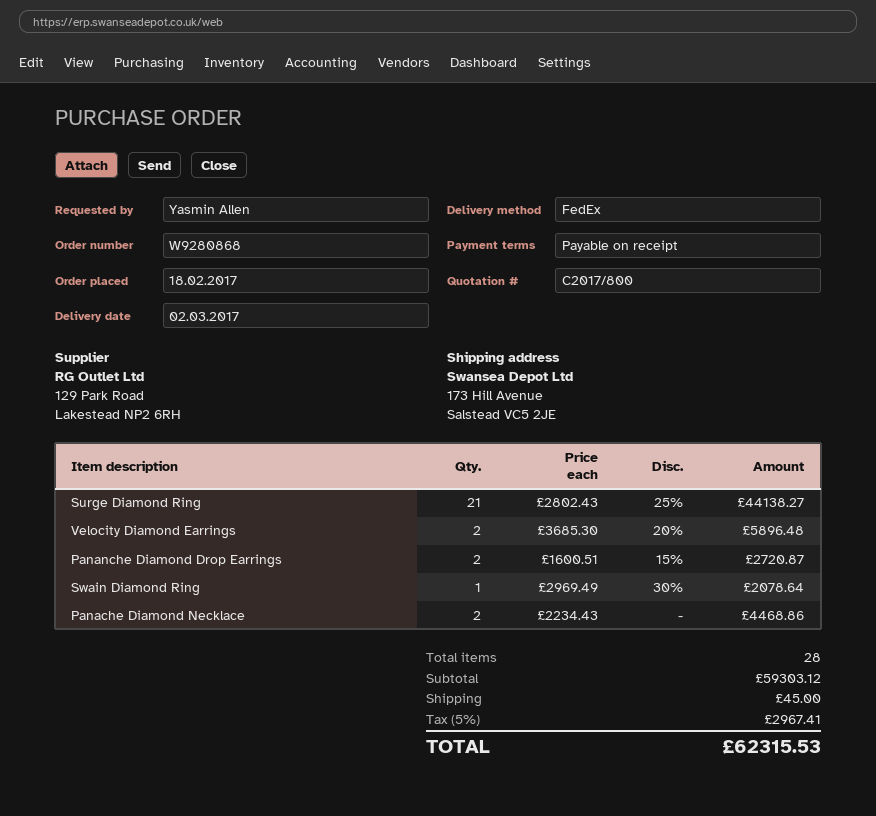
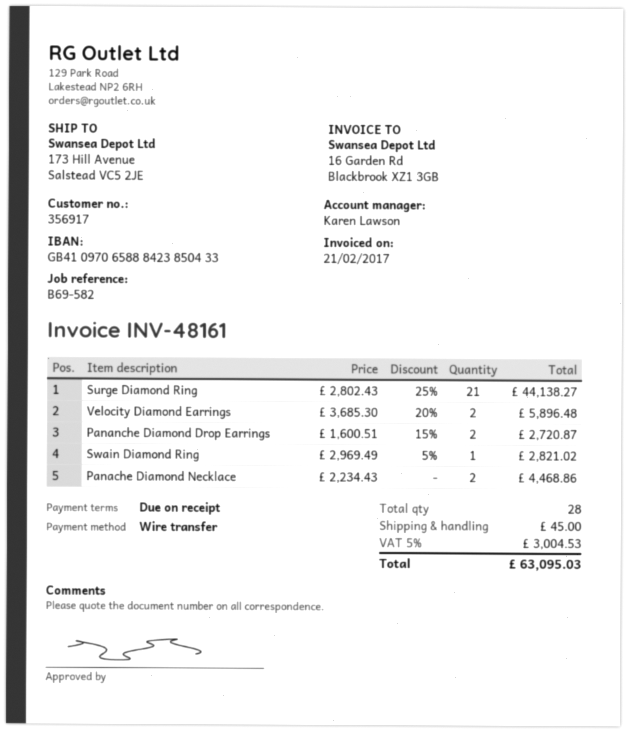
Swain Diamond Ring: 1 x 2969.49 - 30% = 2078.64 -> 1 x 2969.49 - 5% = 2821.02
tax: 5% = 2967.41 -> 5% = 3004.53
total: 62315.53 -> 63095.03

